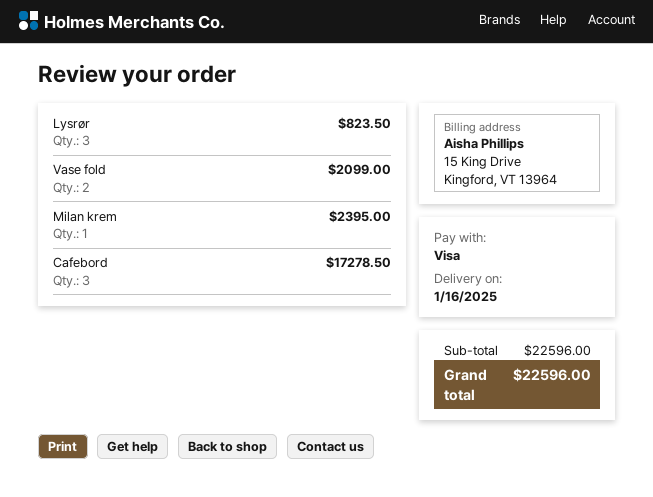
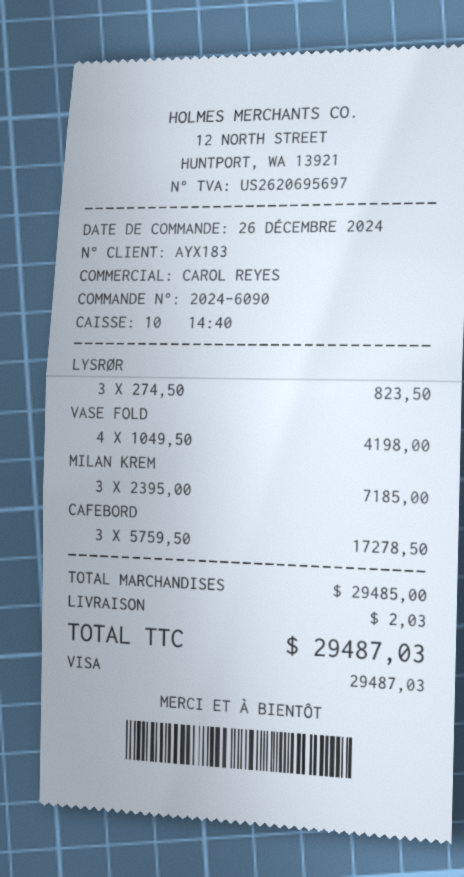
Vase fold: 2 for 2099.00 -> 4 for 4198.00
Milan krem: 1 for 2395.00 -> 3 for 7185.00
subtotal: 22596.00 -> 29485.00
shipping: none -> 2.03
total: 22596.00 -> 29487.03

